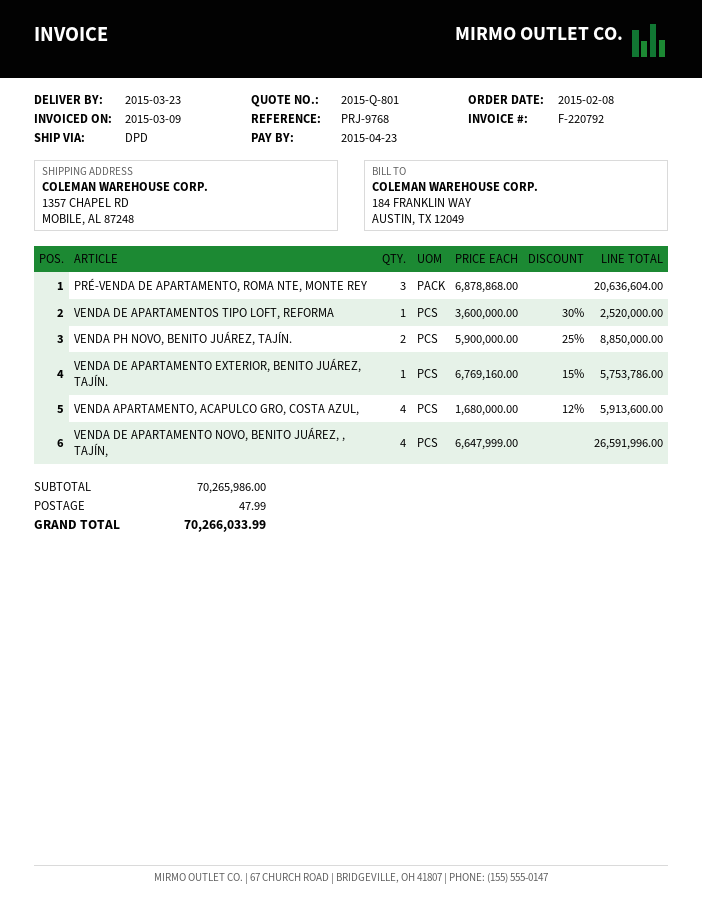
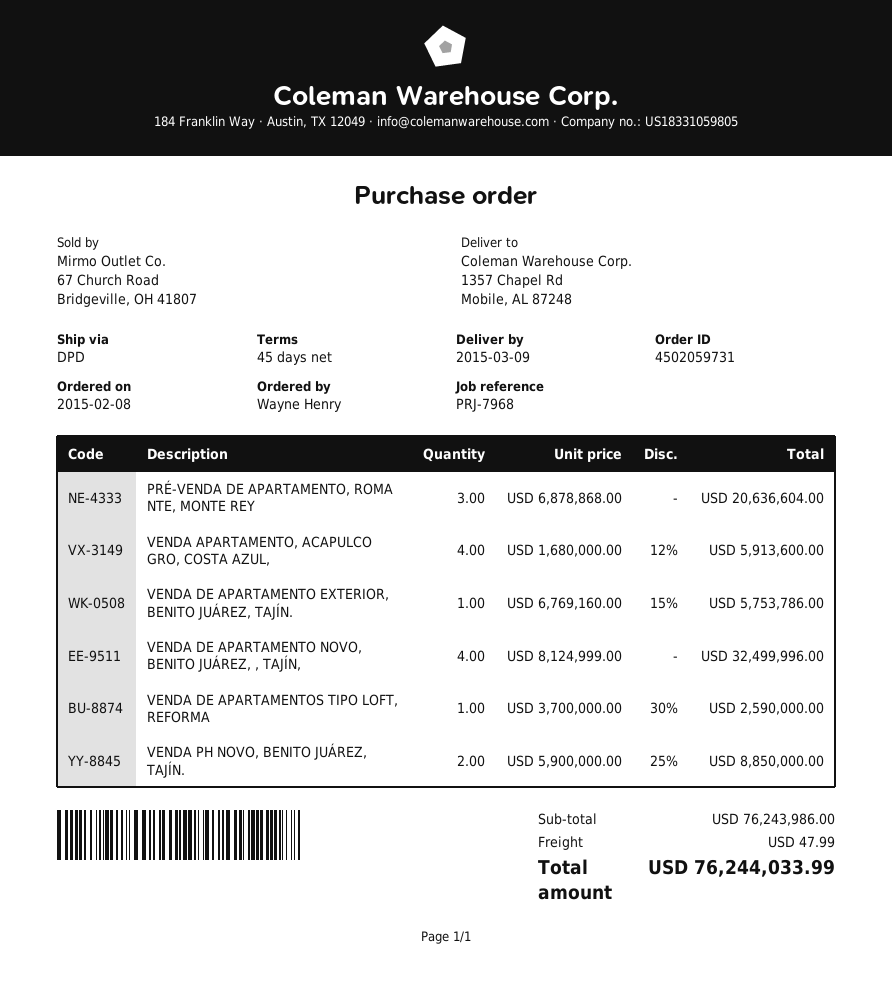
delivery date: 2015-03-23 -> 2015-03-09
reference: PRJ-9768 -> PRJ-7968
VENDA DE APARTAMENTOS TIPO LOFT, REFORMA: 1 x 3600000.00 - 30% = 2520000.00 -> 1 x 3700000.00 - 30% = 2590000.00
VENDA DE APARTAMENTO NOVO, BENITO JUÁREZ, , TAJÍN,: 4 x 6647999.00 = 26591996.00 -> 4 x 8124999.00 = 32499996.00
subtotal: 70265986.00 -> 76243986.00
total: 70266033.99 -> 76244033.99

